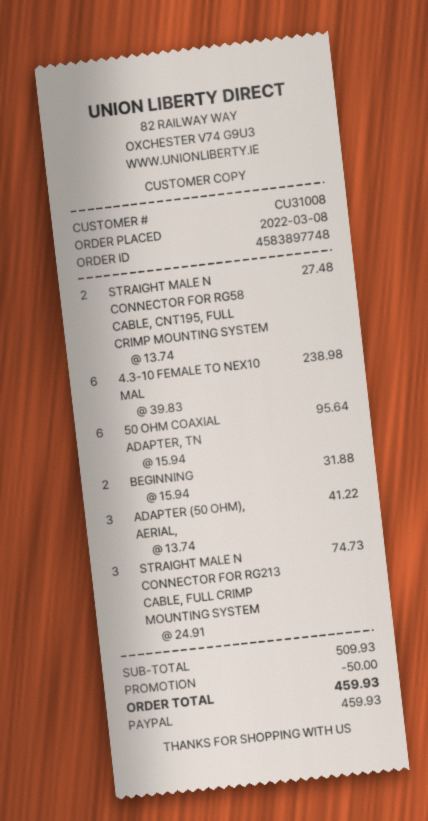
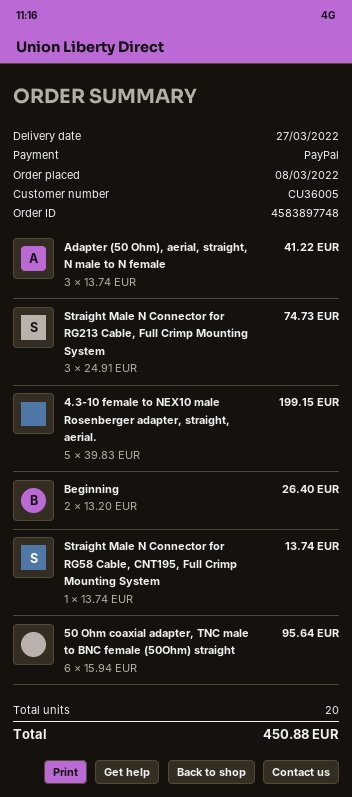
customer number: CU31008 -> CU36005
STRAIGHT MALE N CONNECTOR FOR RG58 CABLE, CNT195, FULL CRIMP MOUNTING SYSTEM: 2 x 13.74 = 27.48 -> 1 x 13.74 = 13.74
4.3-10 FEMALE TO NEX10 MAL: 6 x 39.83 = 238.98 -> 5 x 39.83 = 199.15
BEGINNING: 2 x 15.94 = 31.88 -> 2 x 13.20 = 26.40
discount: 50.00 -> none
total: 459.93 -> 450.88

